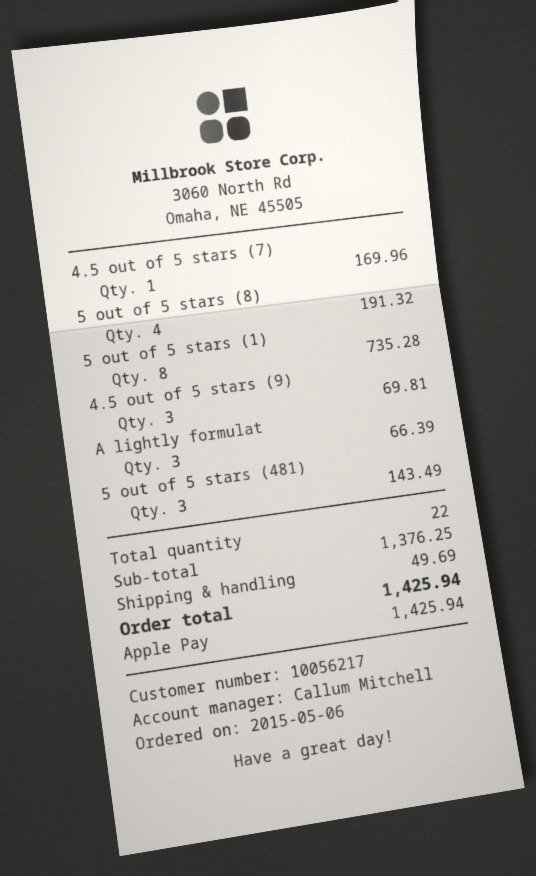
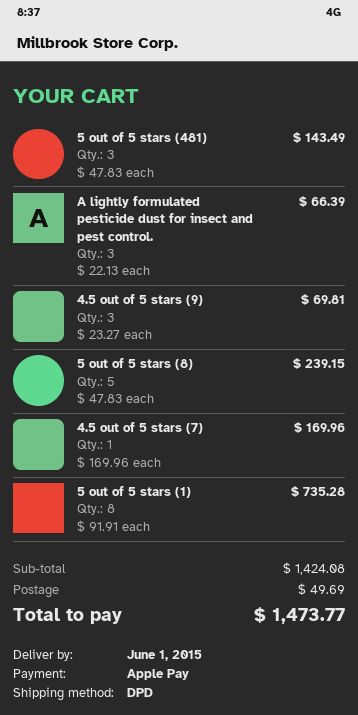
5 out of 5 stars (8): 4 for 191.32 -> 5 for 239.15
subtotal: 1376.25 -> 1424.08
total: 1425.94 -> 1473.77

